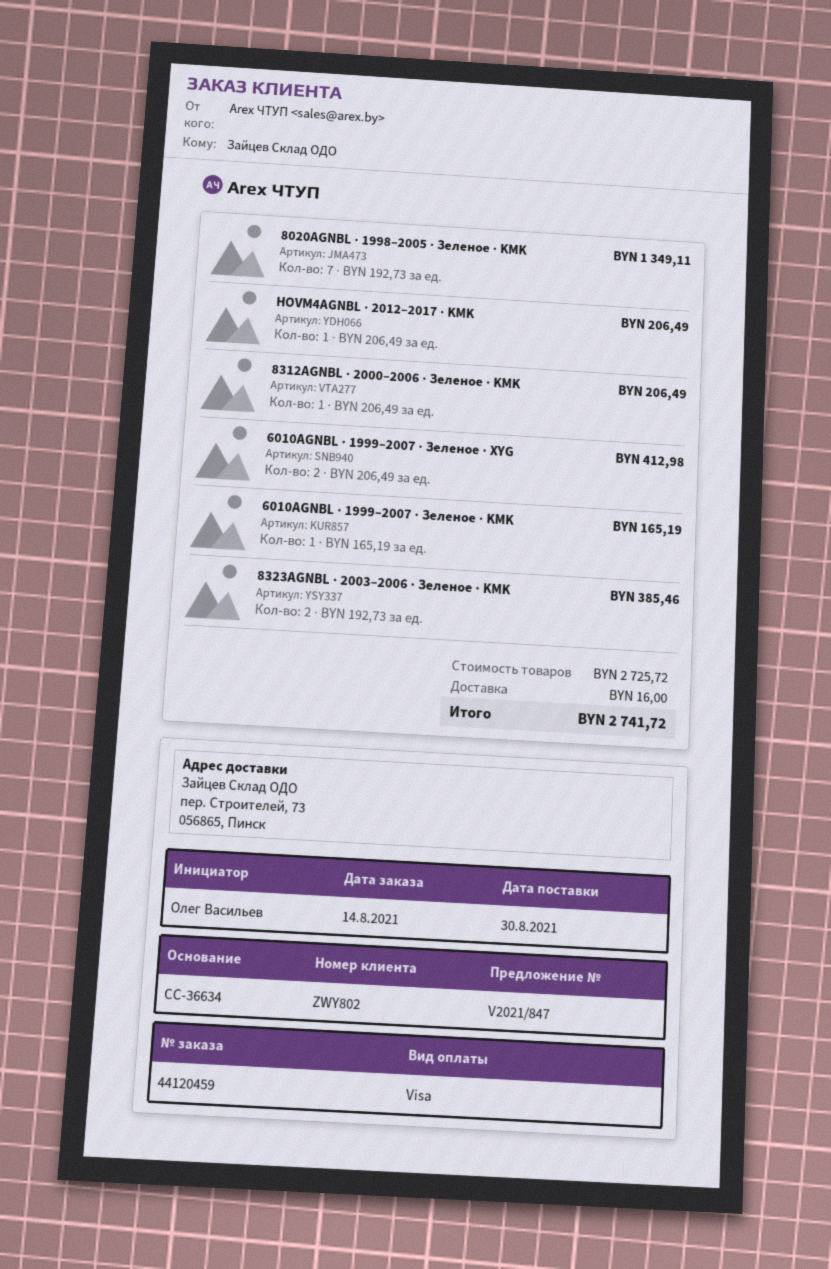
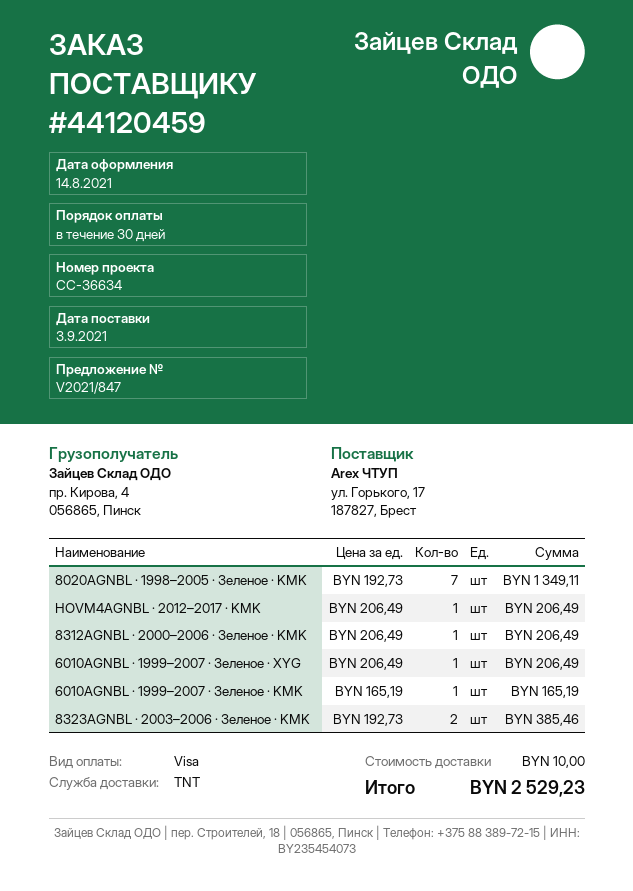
delivery date: 2021-08-30 -> 2021-09-03
ship to: пер. Строителей, 73, 056865, Пинск -> пр. Кирова, 4, 056865, Пинск
6010AGNBL · 1999–2007 · Зеленое · XYG: 2 x 206.49 = 412.98 -> 1 x 206.49 = 206.49
shipping: 16.00 -> 10.00
total: 2741.72 -> 2529.23

